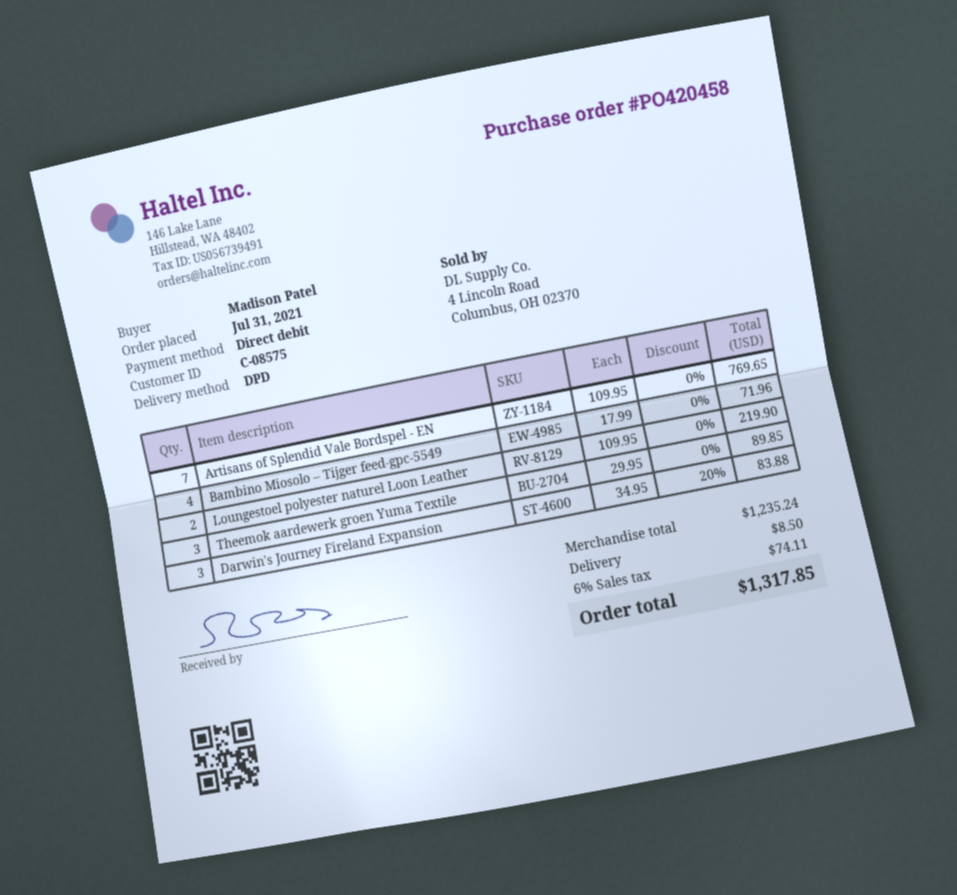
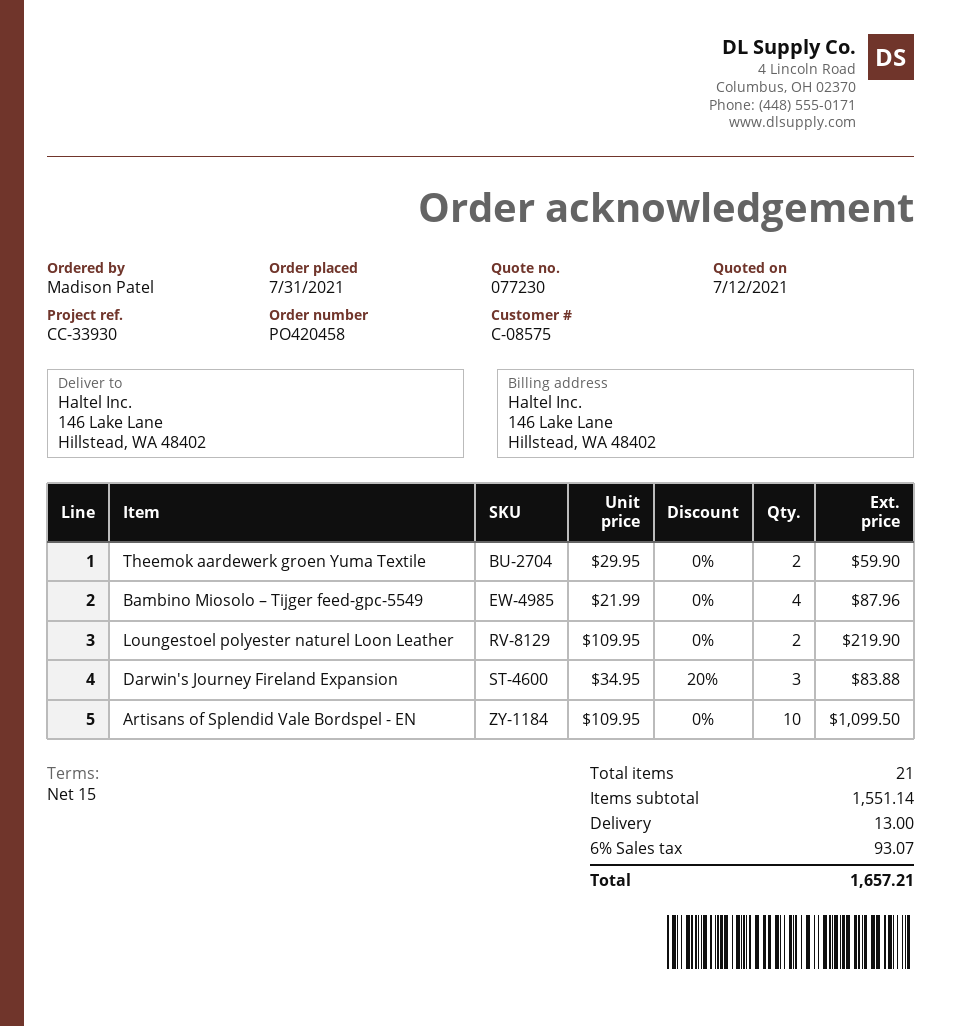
Artisans of Splendid Vale Bordspel - EN: 7 x 109.95 = 769.65 -> 10 x 109.95 = 1099.50
Bambino Miosolo – Tijger feed-gpc-5549: 4 x 17.99 = 71.96 -> 4 x 21.99 = 87.96
Theemok aardewerk groen Yuma Textile: 3 x 29.95 = 89.85 -> 2 x 29.95 = 59.90
subtotal: 1235.24 -> 1551.14
shipping: 8.50 -> 13.00
tax: 6% = 74.11 -> 6% = 93.07
total: 1317.85 -> 1657.21

